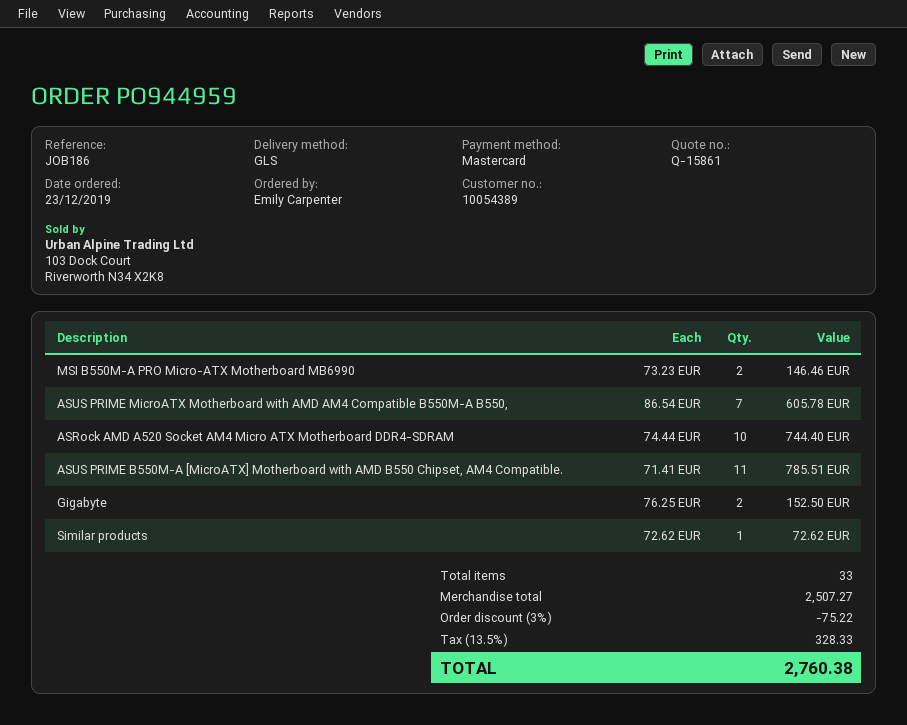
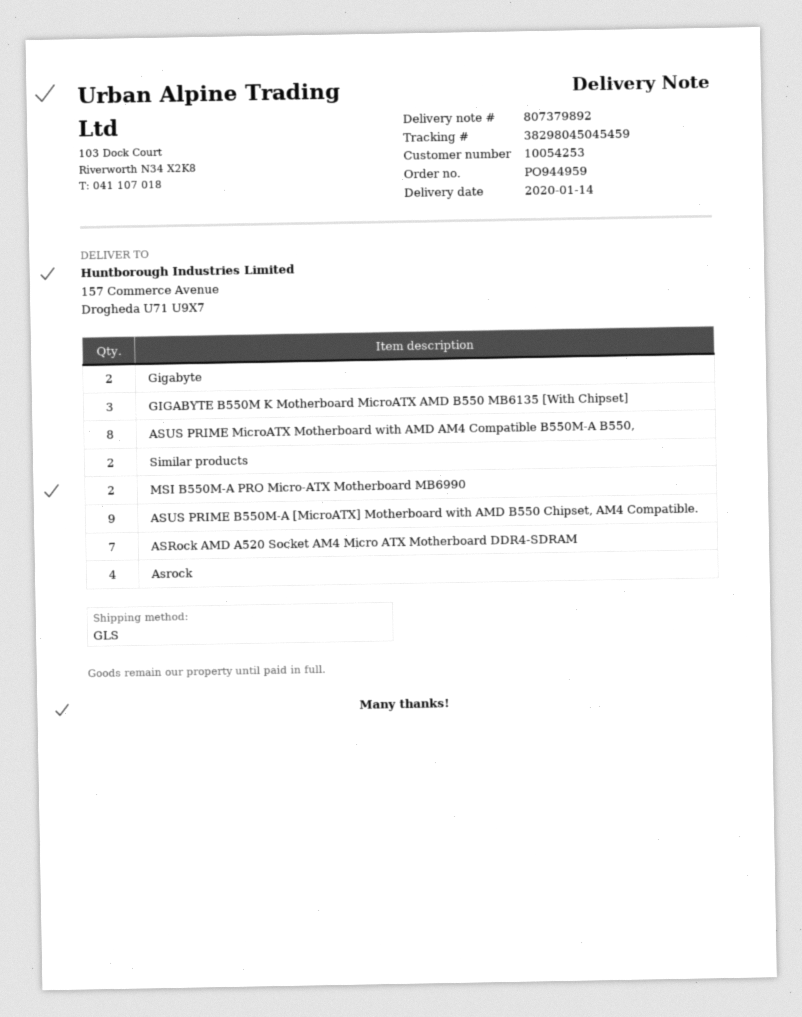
customer number: 10054389 -> 10054253
ASUS PRIME MicroATX Motherboard with AMD AM4 Compatible B550M-A B550,: 7 -> 8
ASRock AMD A520 Socket AM4 Micro ATX Motherboard DDR4-SDRAM: 10 -> 7
ASUS PRIME B550M-A [MicroATX] Motherboard with AMD B550 Chipset, AM4 Compatible.: 11 -> 9
Similar products: 1 -> 2
GIGABYTE B550M K Motherboard MicroATX AMD B550 MB6135 [With Chipset]: none -> 3
Asrock: none -> 4

